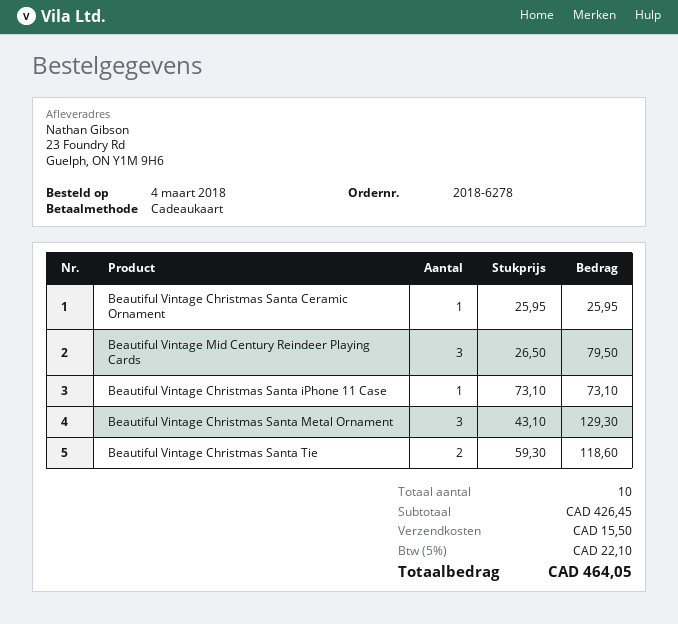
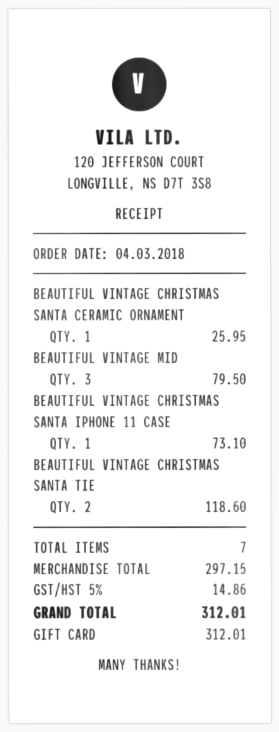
Beautiful Vintage Christmas Santa Metal Ornament: 3 for 129.30 -> none
total quantity: 10 -> 7
subtotal: 426.45 -> 297.15
shipping: 15.50 -> none
tax: 5% = 22.10 -> 5% = 14.86
total: 464.05 -> 312.01

